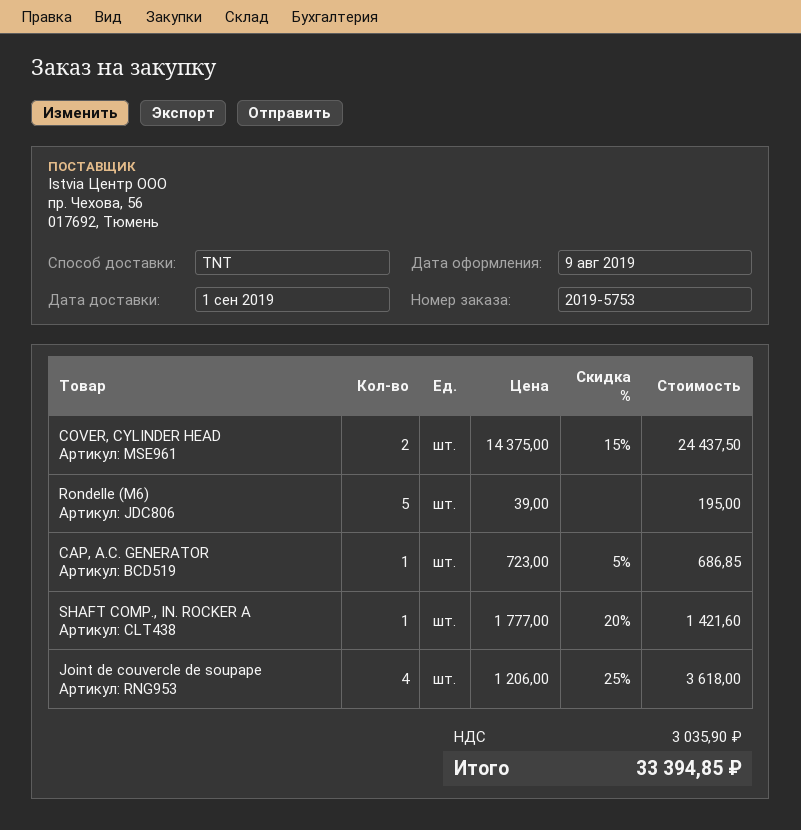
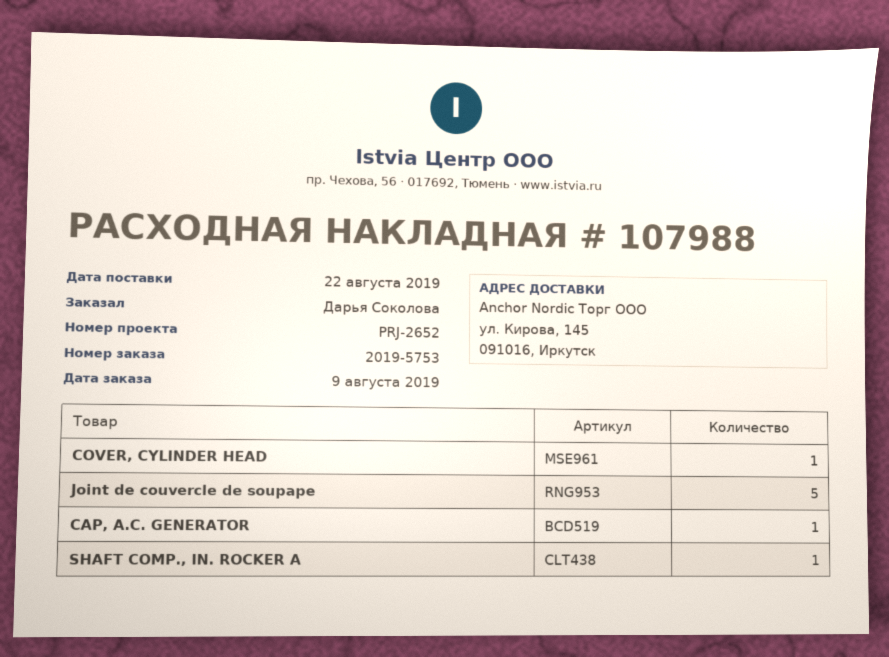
delivery date: 2019-09-01 -> 2019-08-22
COVER, CYLINDER HEAD: 2 -> 1
Rondelle (M6): 5 -> none
Joint de couvercle de soupape: 4 -> 5

